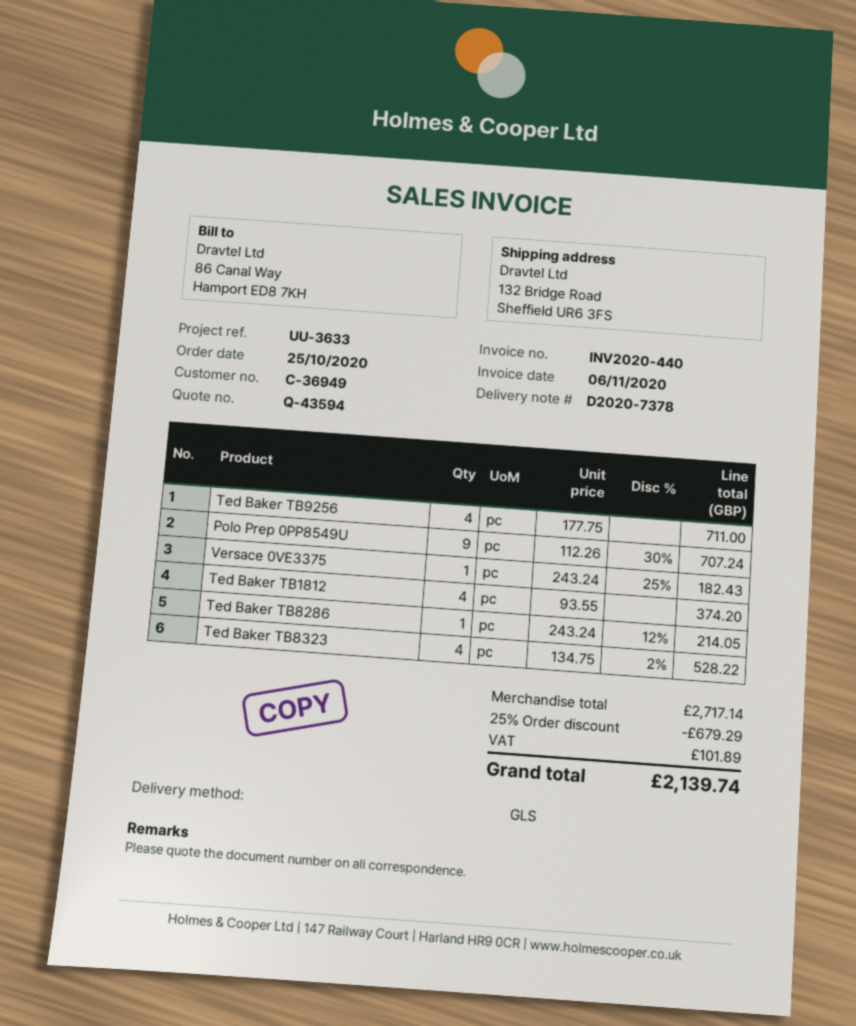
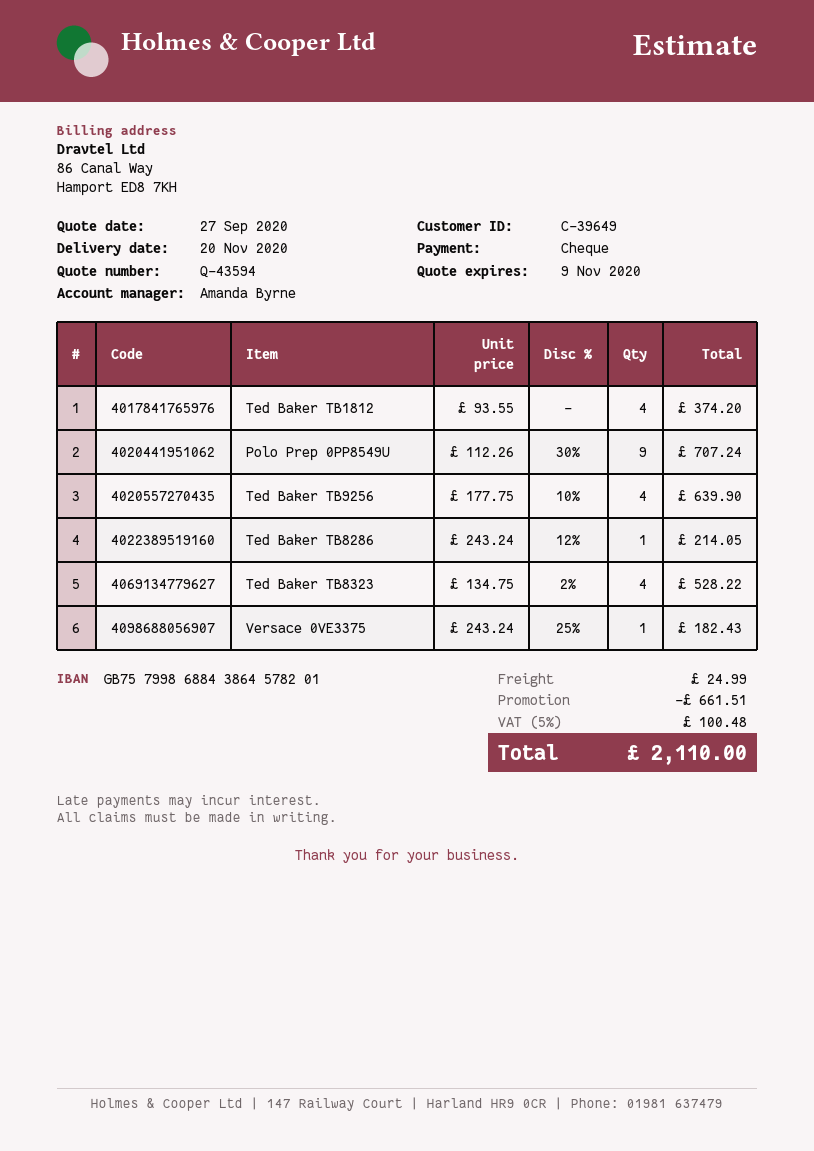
customer number: C-36949 -> C-39649
Ted Baker TB9256: 4 x 177.75 = 711.00 -> 4 x 177.75 - 10% = 639.90
discount: 679.29 -> 661.51
shipping: none -> 24.99
tax: 101.89 -> 100.48
total: 2139.74 -> 2110.00

